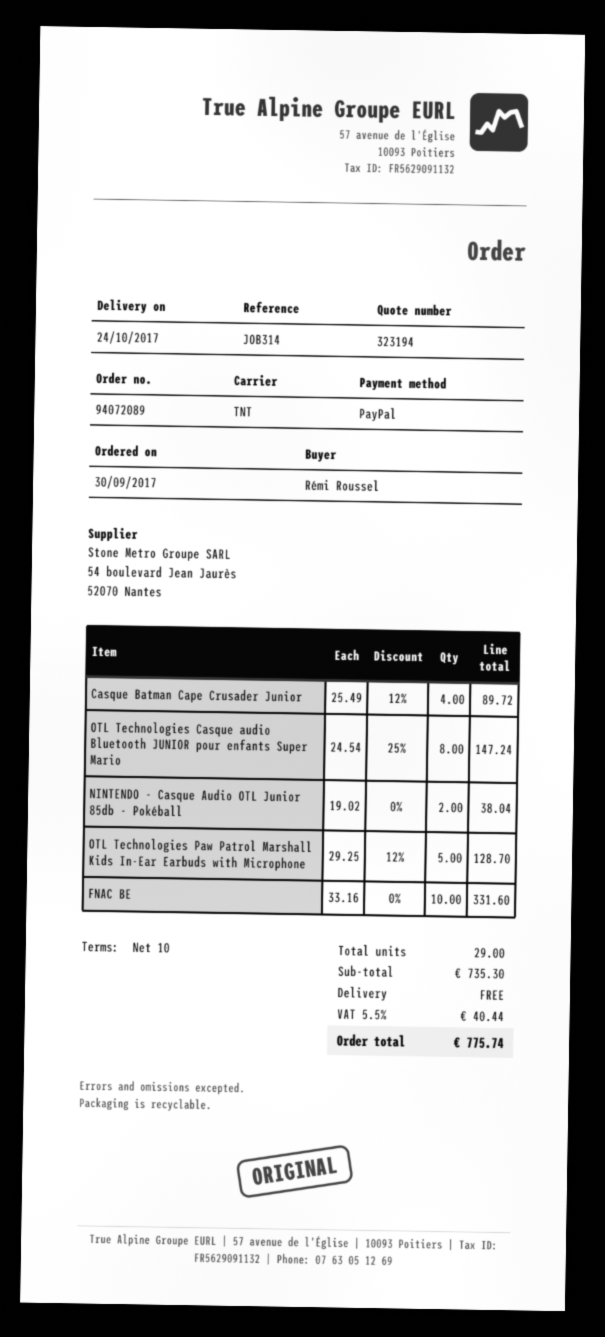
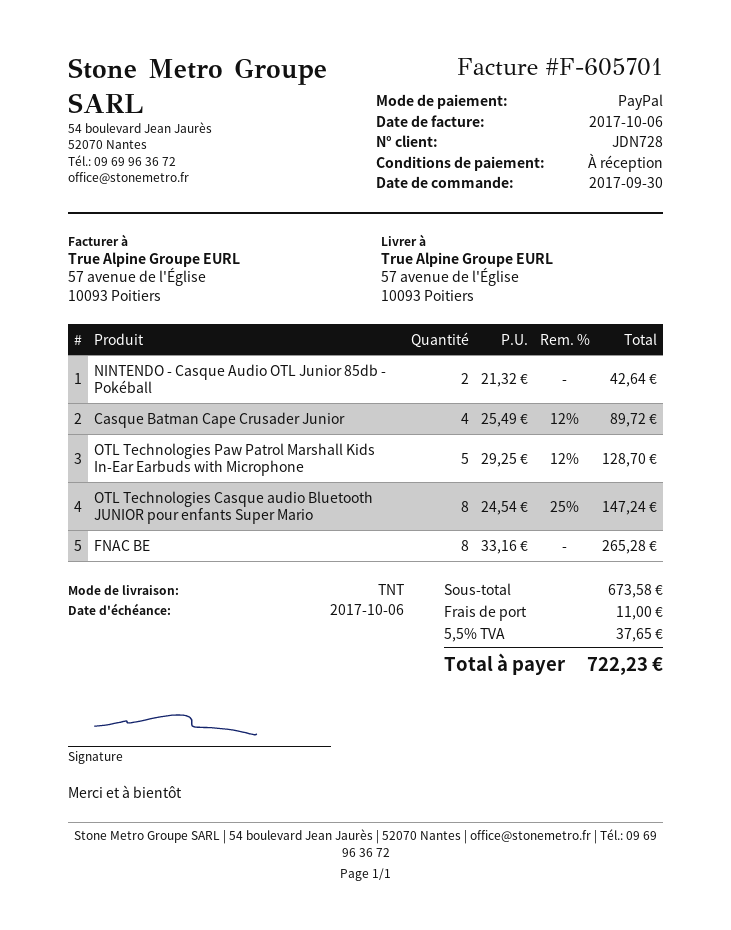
payment terms: 10 days -> on receipt
NINTENDO - Casque Audio OTL Junior 85db - Pokéball: 2 x 19.02 = 38.04 -> 2 x 21.32 = 42.64
FNAC BE: 10 x 33.16 = 331.60 -> 8 x 33.16 = 265.28
subtotal: 735.30 -> 673.58
shipping: 0.00 -> 11.00
tax: 5.5% = 40.44 -> 5.5% = 37.65
total: 775.74 -> 722.23

